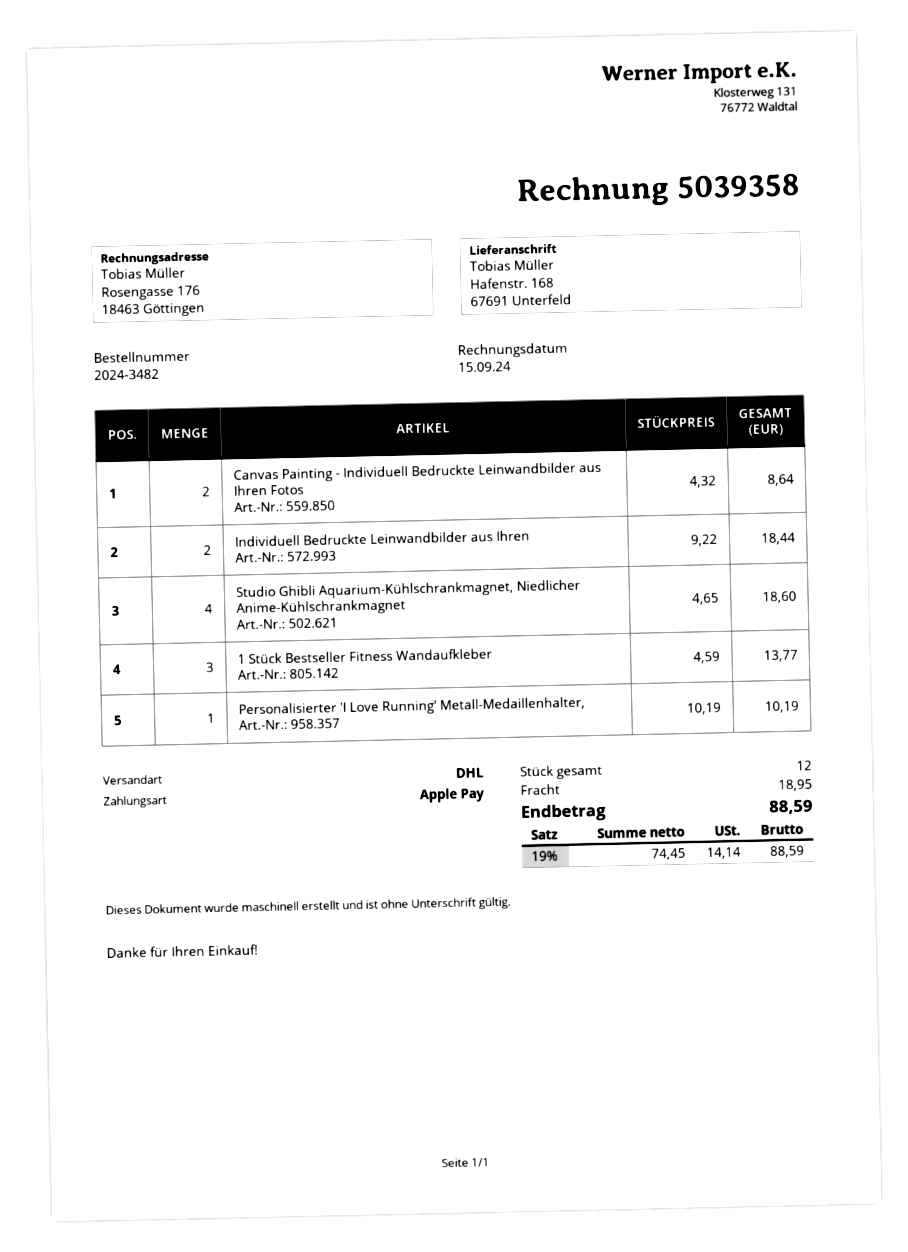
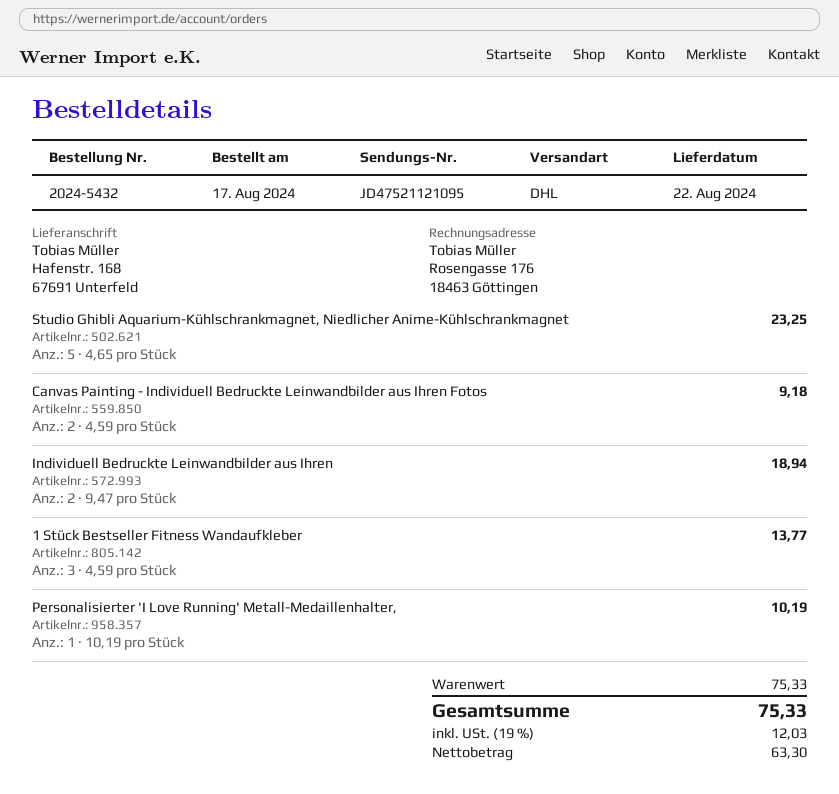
order number: 2024-3482 -> 2024-5432
Canvas Painting - Individuell Bedruckte Leinwandbilder aus Ihren Fotos: 2 x 4.32 = 8.64 -> 2 x 4.59 = 9.18
Individuell Bedruckte Leinwandbilder aus Ihren: 2 x 9.22 = 18.44 -> 2 x 9.47 = 18.94
Studio Ghibli Aquarium-Kühlschrankmagnet, Niedlicher Anime-Kühlschrankmagnet: 4 x 4.65 = 18.60 -> 5 x 4.65 = 23.25
shipping: 18.95 -> none
net: 74.45 -> 63.30
tax: 19% = 14.14 -> 19% = 12.03
total: 88.59 -> 75.33

